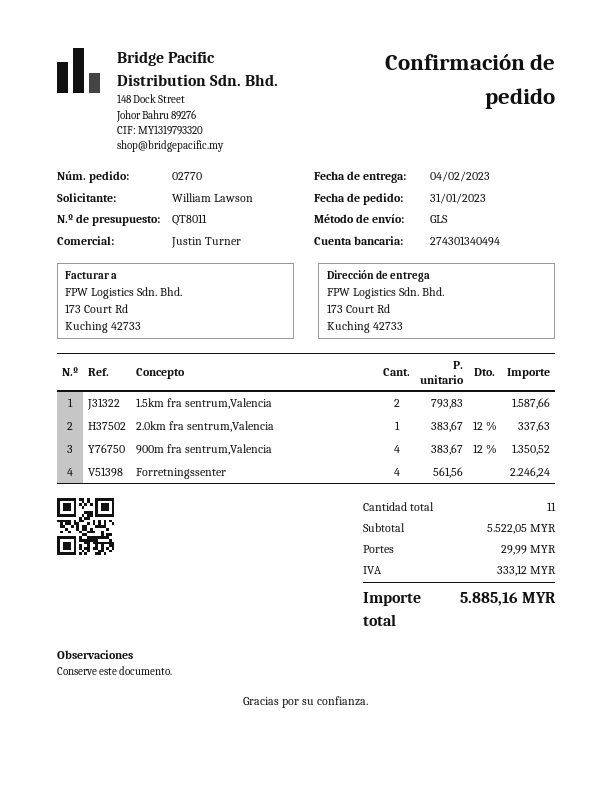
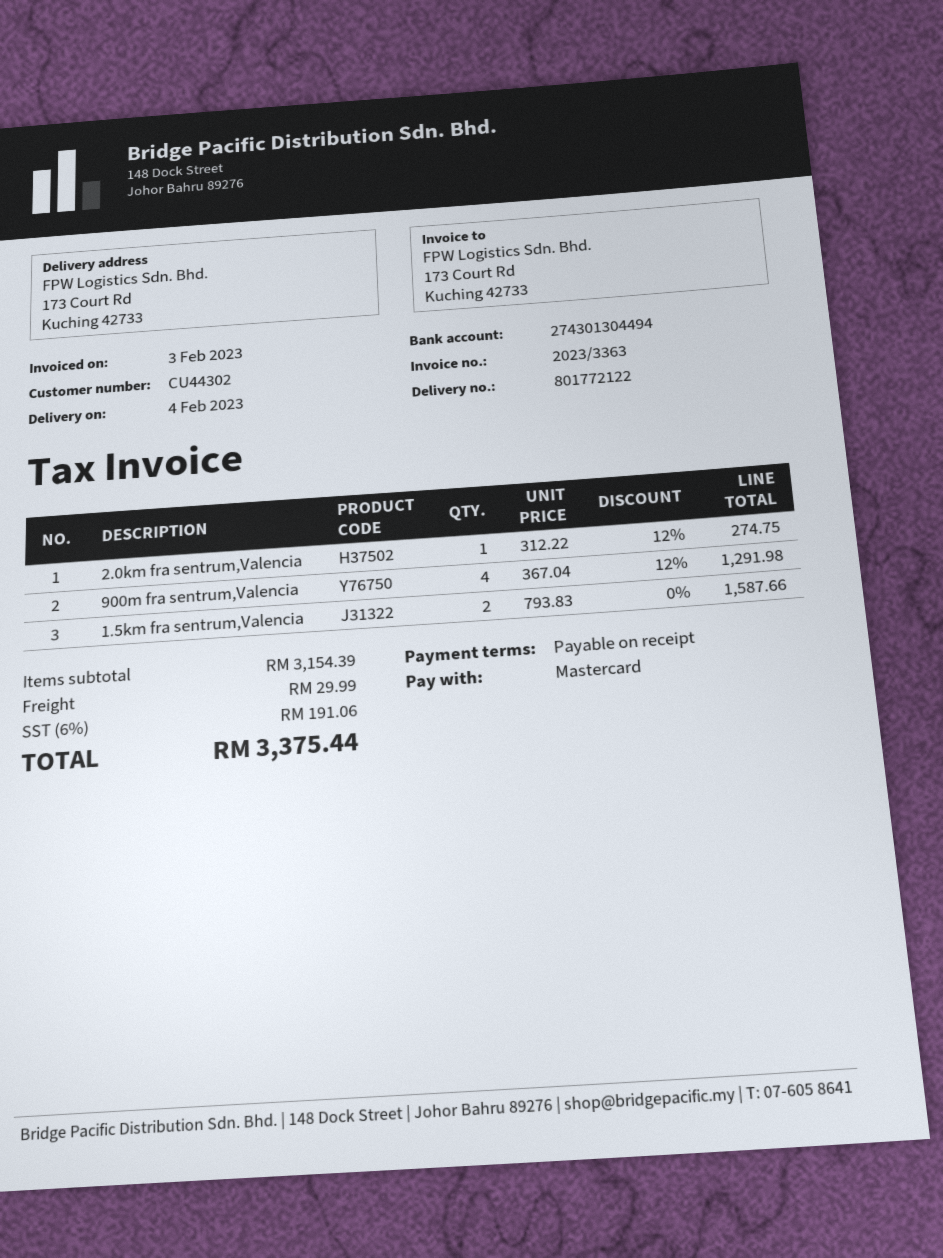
bank account: 274301340494 -> 274301304494
2.0km fra sentrum,Valencia: 1 x 383.67 - 12% = 337.63 -> 1 x 312.22 - 12% = 274.75
900m fra sentrum,Valencia: 4 x 383.67 - 12% = 1350.52 -> 4 x 367.04 - 12% = 1291.98
Forretningssenter: 4 x 561.56 = 2246.24 -> none
subtotal: 5522.05 -> 3154.39
tax: 333.12 -> 191.06
total: 5885.16 -> 3375.44

